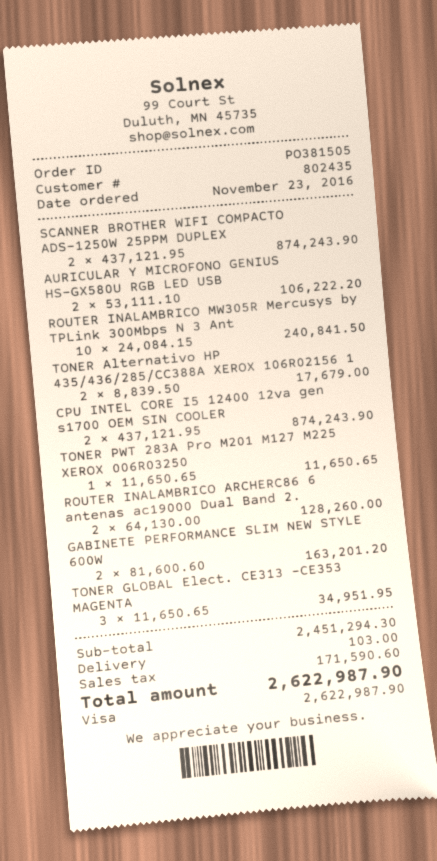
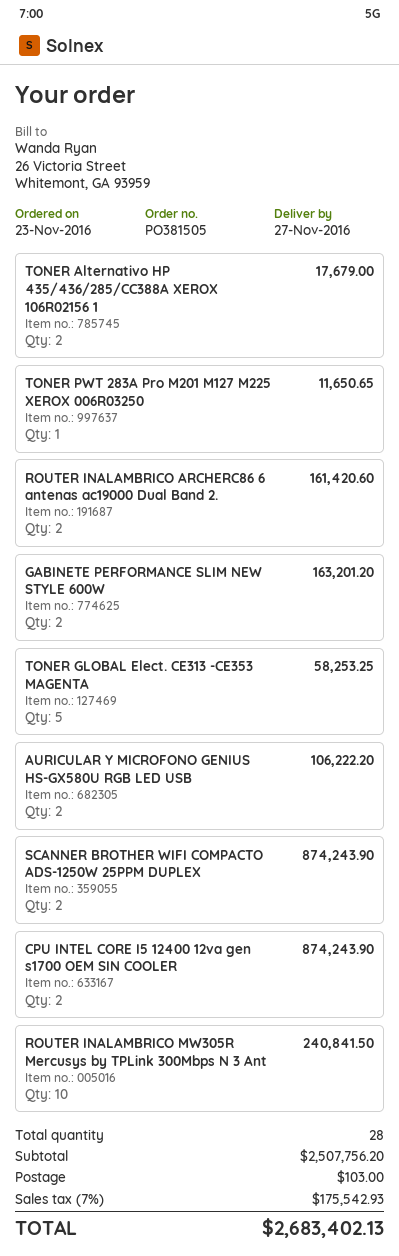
ROUTER INALAMBRICO ARCHERC86 6 antenas ac19000 Dual Band 2.: 2 for 128260.00 -> 2 for 161420.60
TONER GLOBAL Elect. CE313 -CE353 MAGENTA: 3 for 34951.95 -> 5 for 58253.25
subtotal: 2451294.30 -> 2507756.20
tax: 171590.60 -> 175542.93
total: 2622987.90 -> 2683402.13

